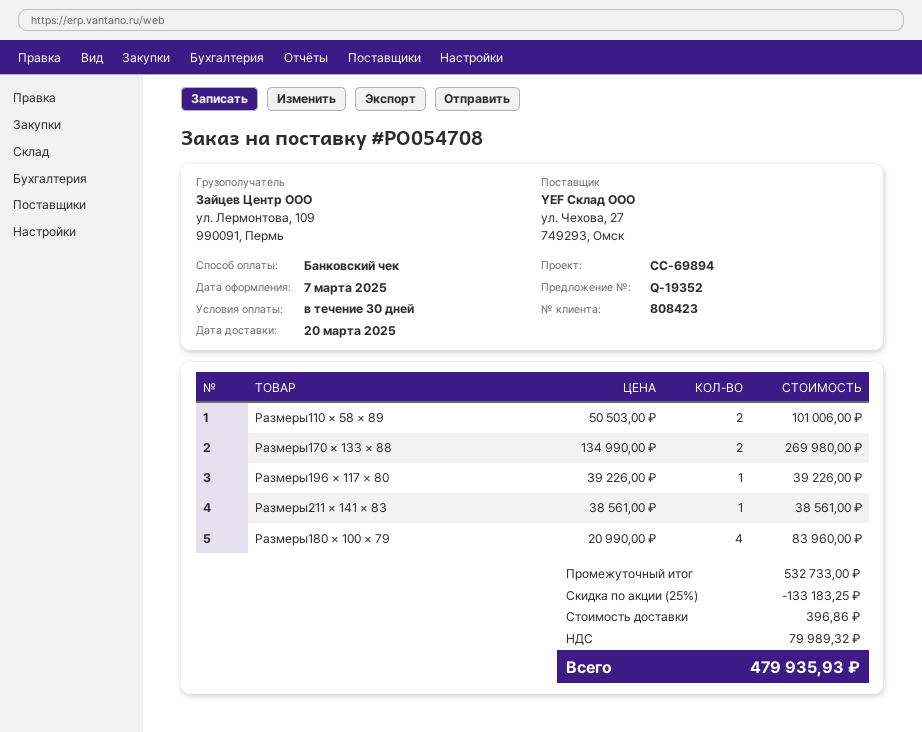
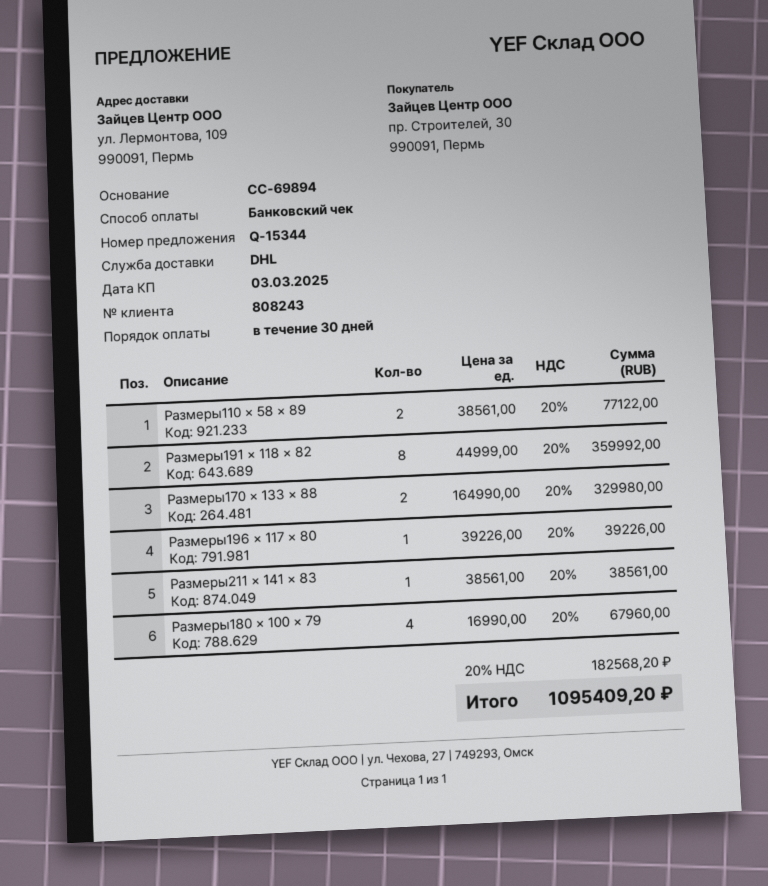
quote number: Q-19352 -> Q-15344
customer number: 808423 -> 808243
Размеры110 × 58 × 89: 2 x 50503.00 = 101006.00 -> 2 x 38561.00 = 77122.00
Размеры170 × 133 × 88: 2 x 134990.00 = 269980.00 -> 2 x 164990.00 = 329980.00
Размеры180 × 100 × 79: 4 x 20990.00 = 83960.00 -> 4 x 16990.00 = 67960.00
Размеры191 × 118 × 82: none -> 8 x 44999.00 = 359992.00
discount: 25% = 133183.25 -> none
shipping: 396.86 -> none
tax: 79989.32 -> 182568.20
total: 479935.93 -> 1095409.20

